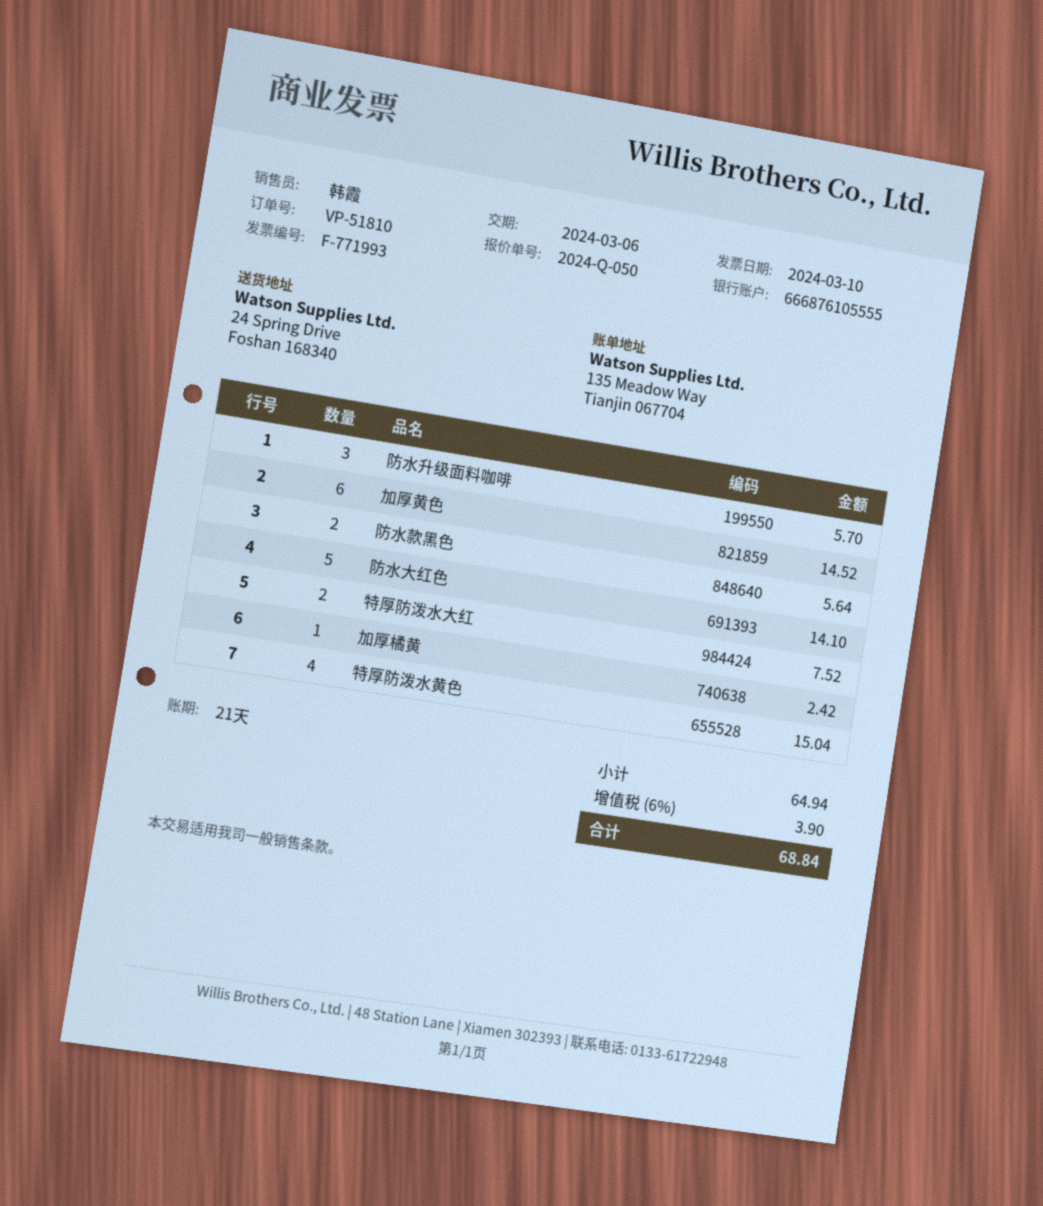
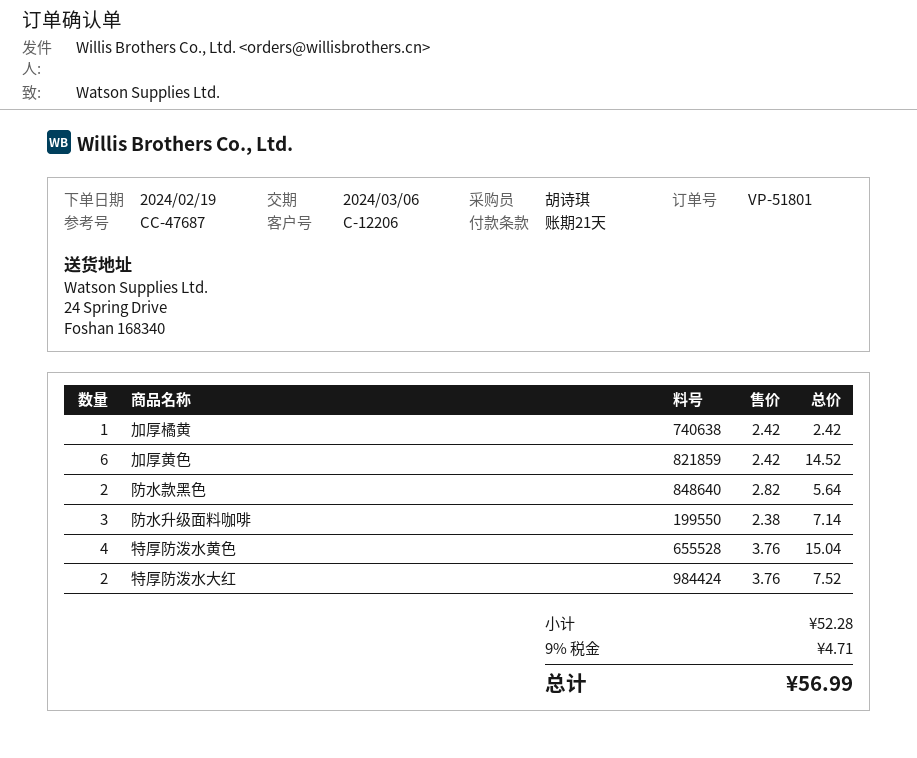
order number: VP-51810 -> VP-51801
防水升级面料咖啡: 3 for 5.70 -> 3 for 7.14
防水大红色: 5 for 14.10 -> none
subtotal: 64.94 -> 52.28
tax: 6% = 3.90 -> 9% = 4.71
total: 68.84 -> 56.99

